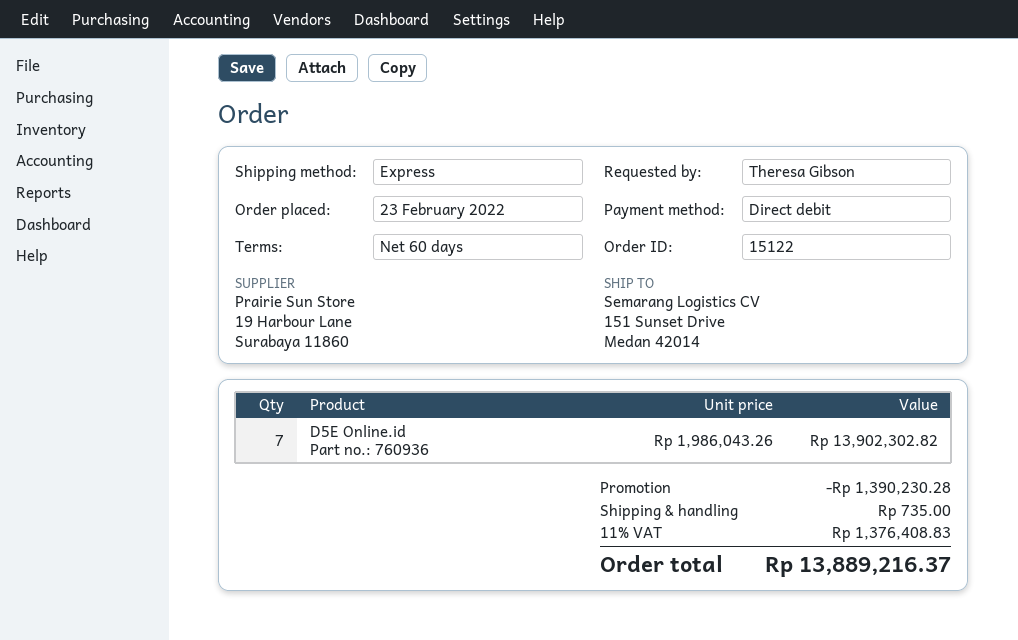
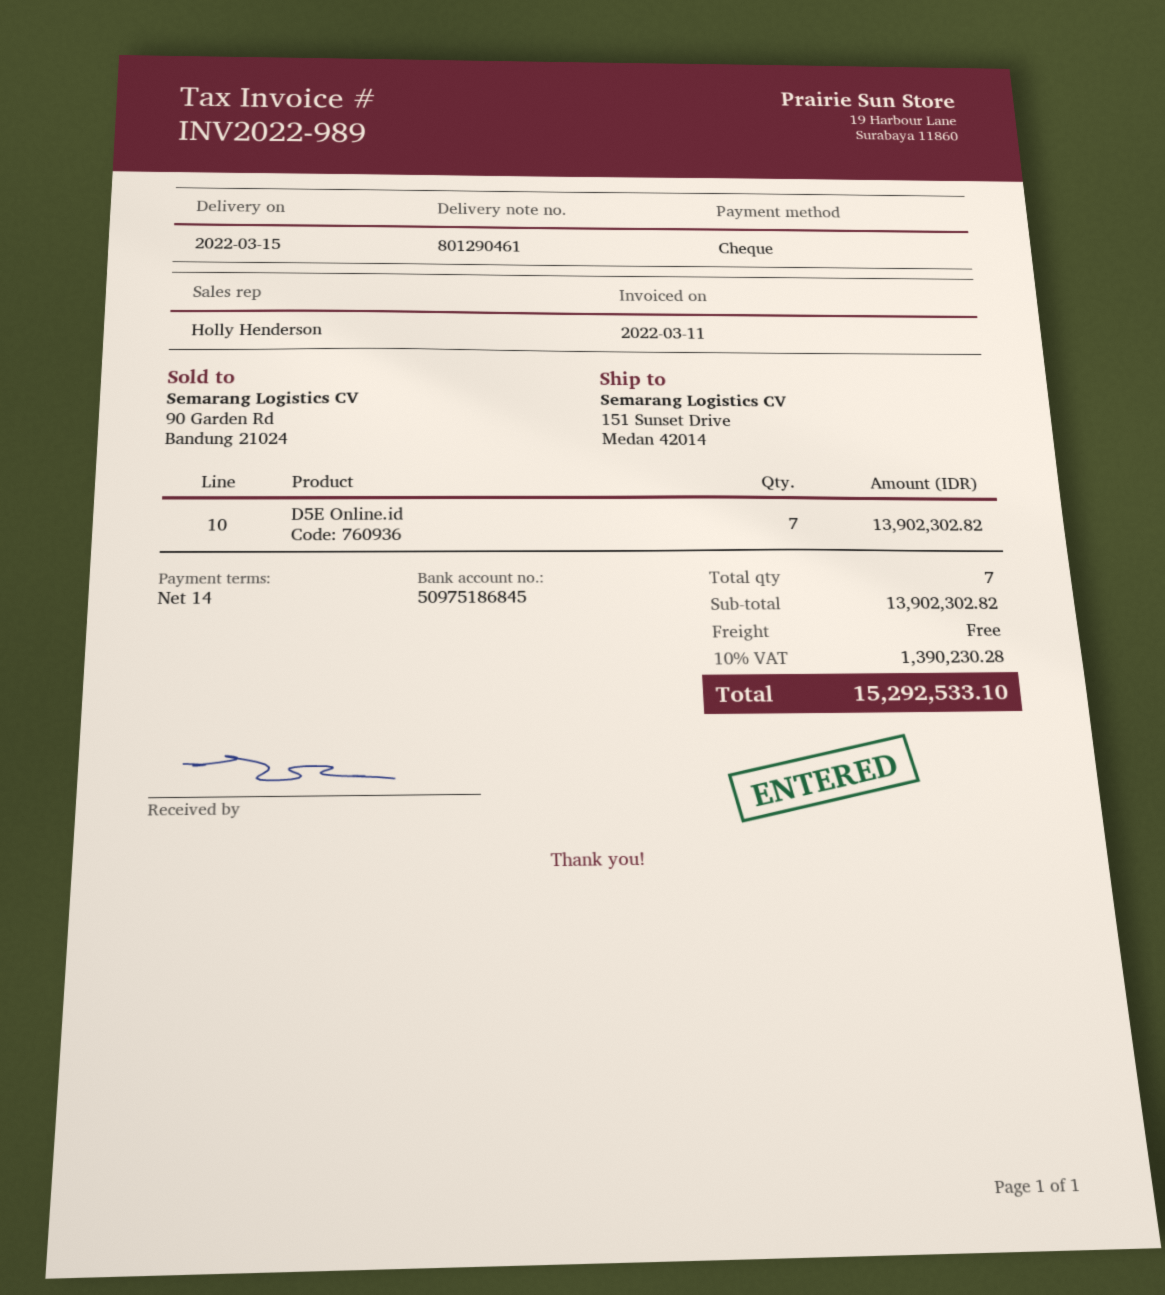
payment terms: 60 days -> 14 days
payment method: direct debit -> cheque
discount: 1390230.28 -> none
shipping: 735.00 -> 0.00
tax: 11% = 1376408.83 -> 10% = 1390230.28
total: 13889216.37 -> 15292533.10

